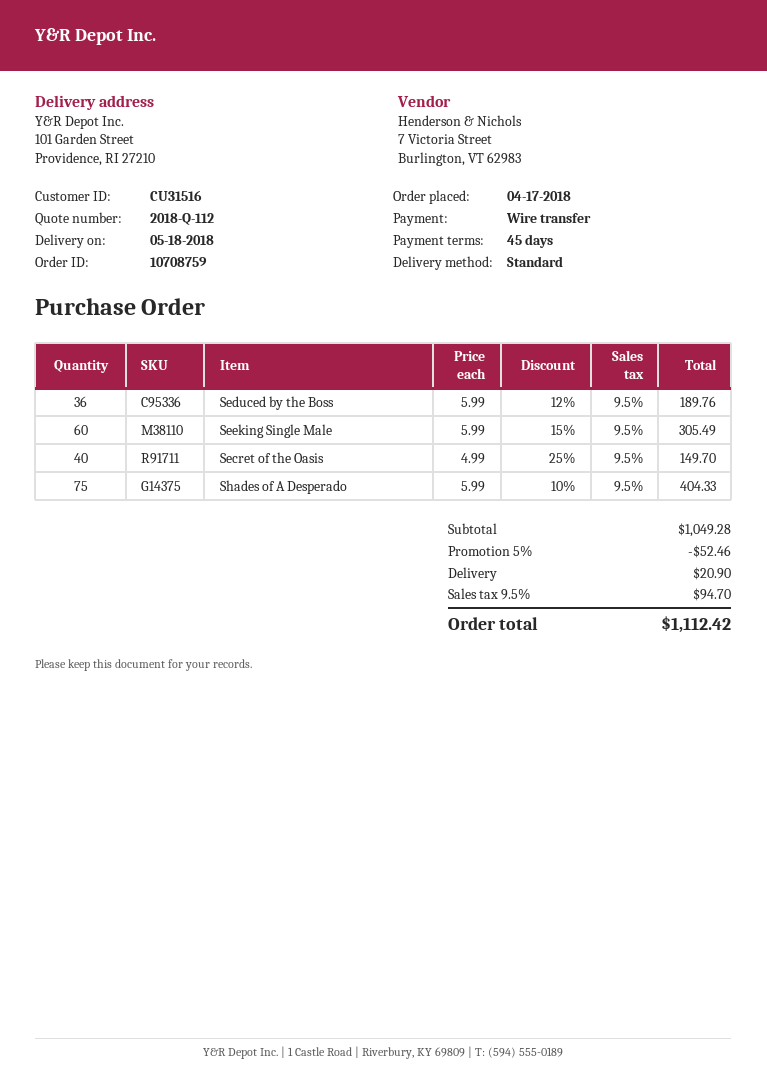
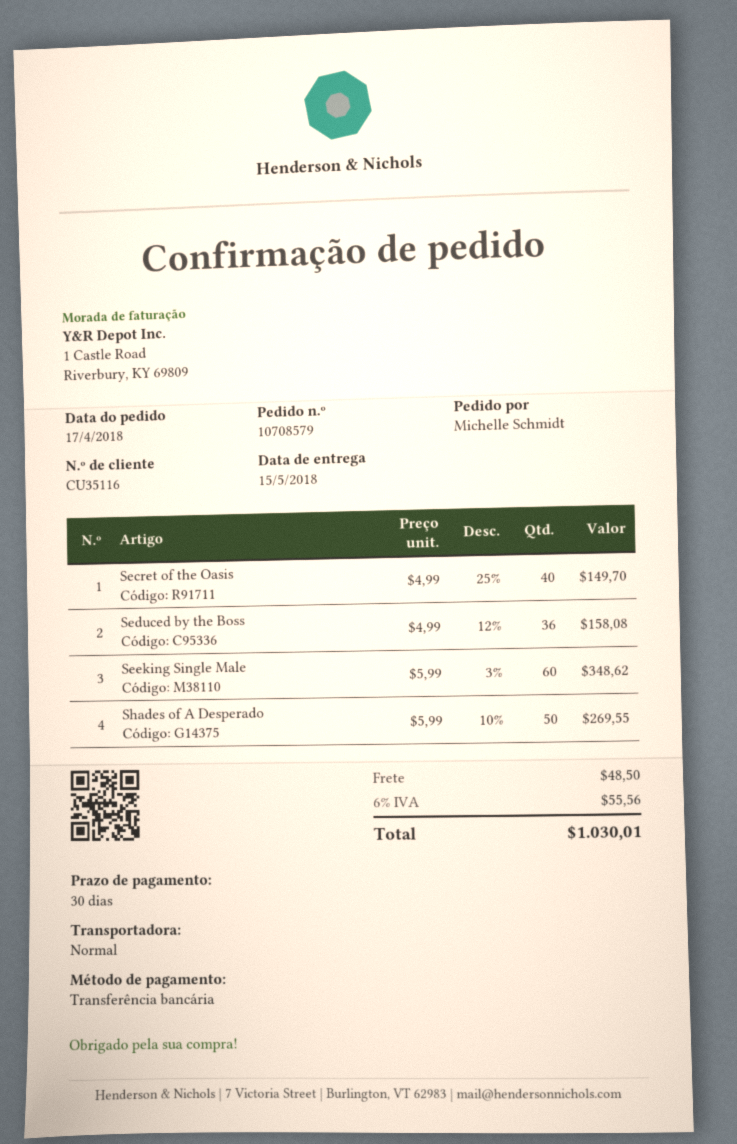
order number: 10708759 -> 10708579
delivery date: 2018-05-18 -> 2018-05-15
payment terms: 45 days -> 30 days
customer number: CU31516 -> CU35116
Seduced by the Boss: 36 x 5.99 - 12% = 189.76 -> 36 x 4.99 - 12% = 158.08
Seeking Single Male: 60 x 5.99 - 15% = 305.49 -> 60 x 5.99 - 3% = 348.62
Shades of A Desperado: 75 x 5.99 - 10% = 404.33 -> 50 x 5.99 - 10% = 269.55
discount: 5% = 52.46 -> none
shipping: 20.90 -> 48.50
tax: 9.5% = 94.70 -> 6% = 55.56
total: 1112.42 -> 1030.01

